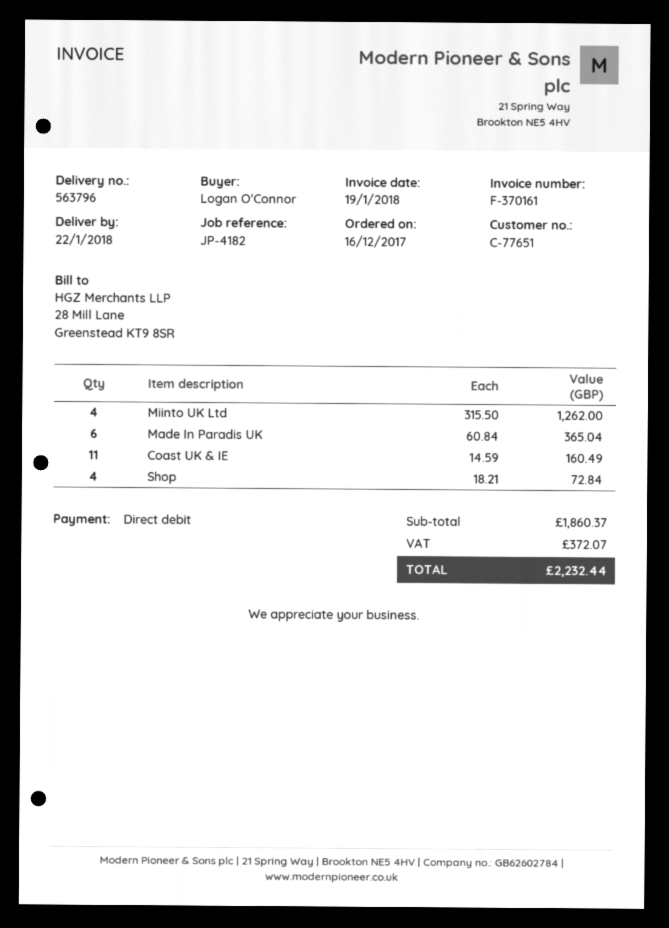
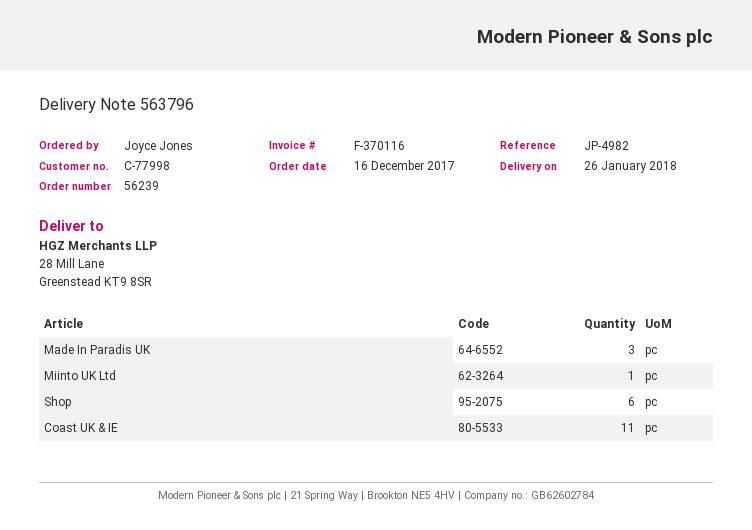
delivery date: 2018-01-22 -> 2018-01-26
invoice number: F-370161 -> F-370116
customer number: C-77651 -> C-77998
reference: JP-4182 -> JP-4982
ordered by: Logan O'Connor -> Joyce Jones
Miinto UK Ltd: 4 -> 1
Made In Paradis UK: 6 -> 3
Shop: 4 -> 6

